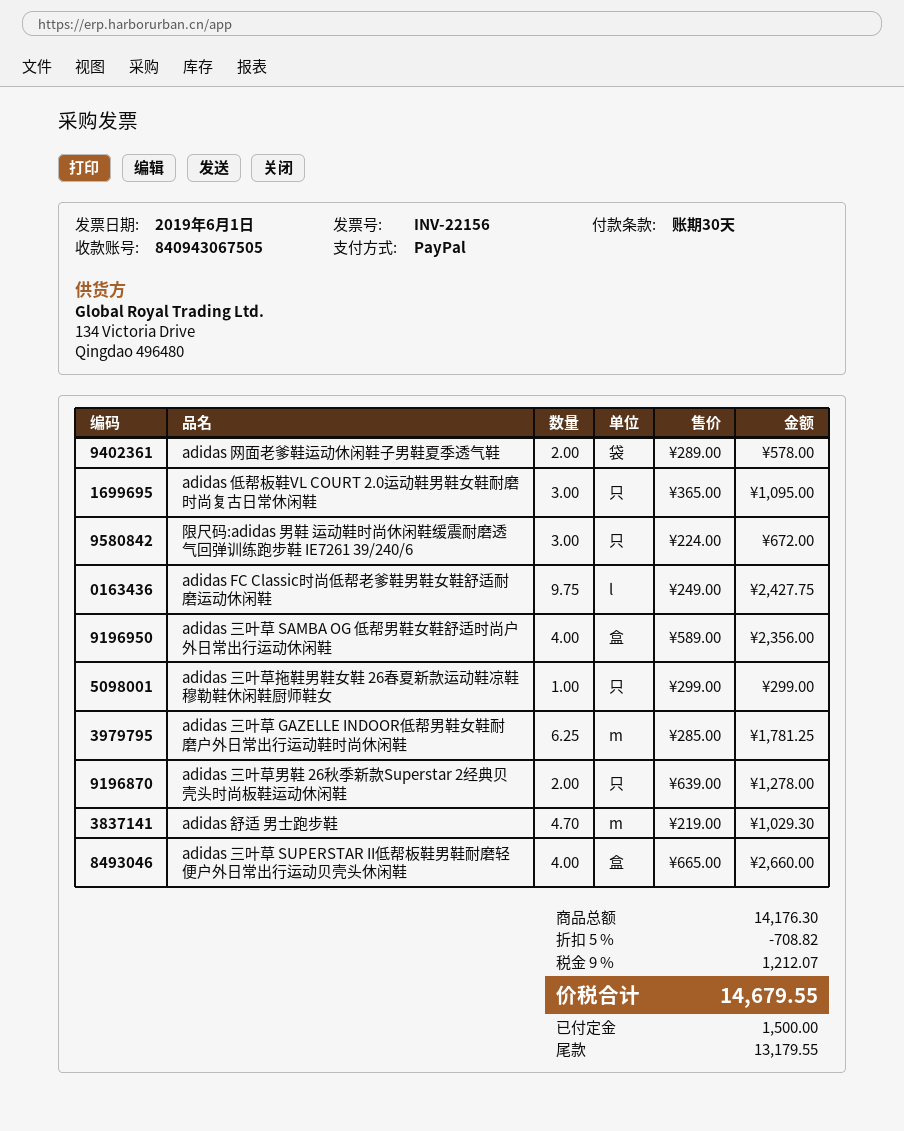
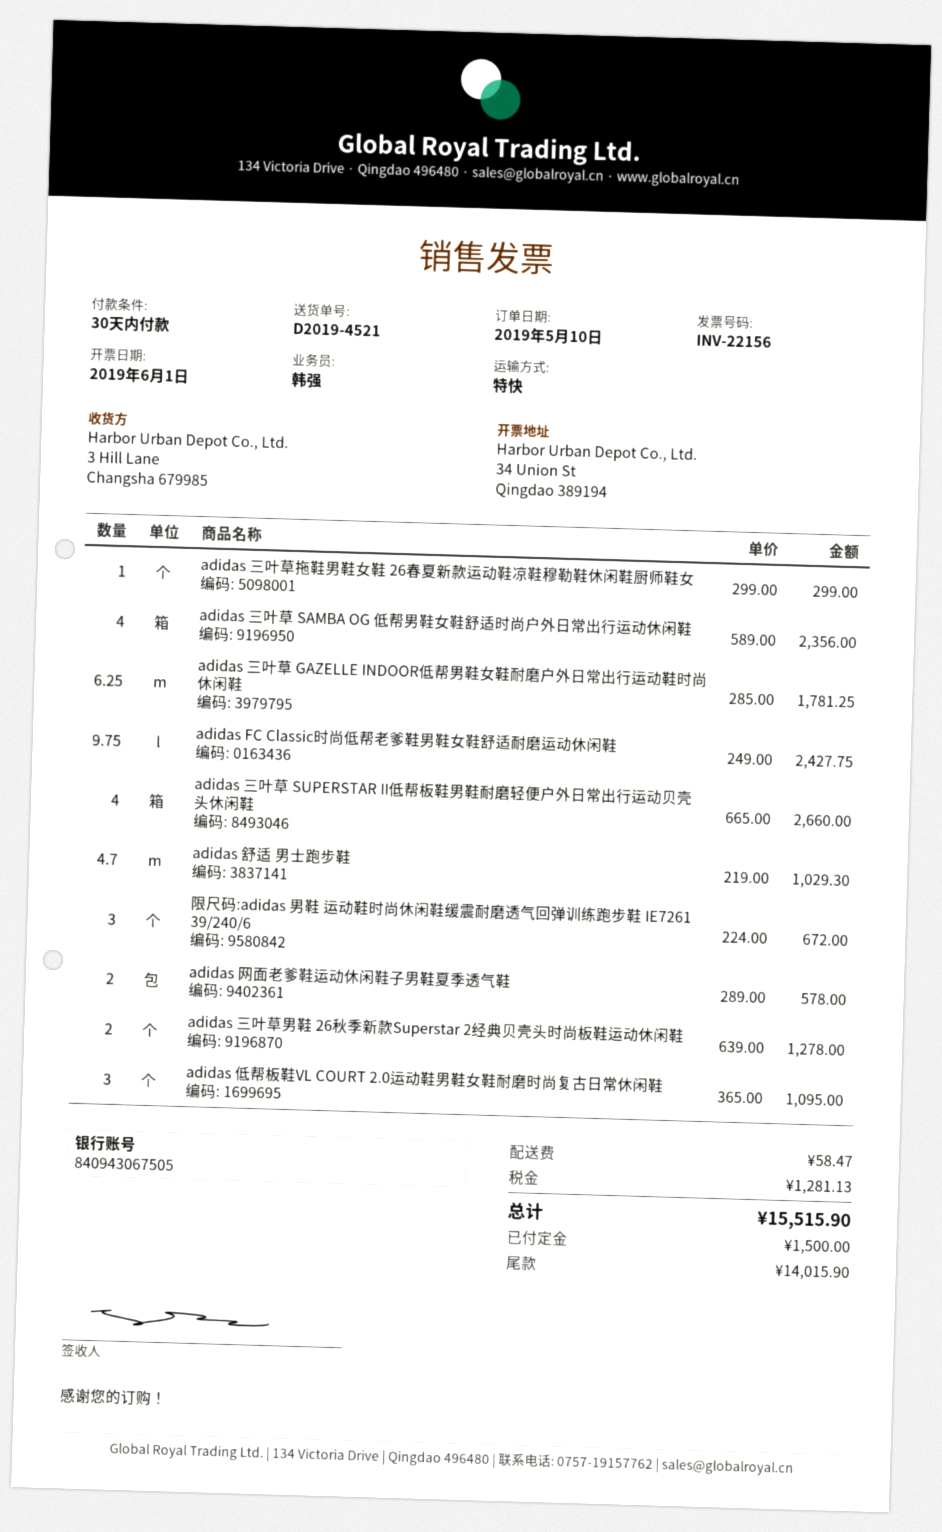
discount: 5% = 708.82 -> none
shipping: none -> 58.47
tax: 1212.07 -> 1281.13
total: 14679.55 -> 15515.90
balance: 13179.55 -> 14015.90

